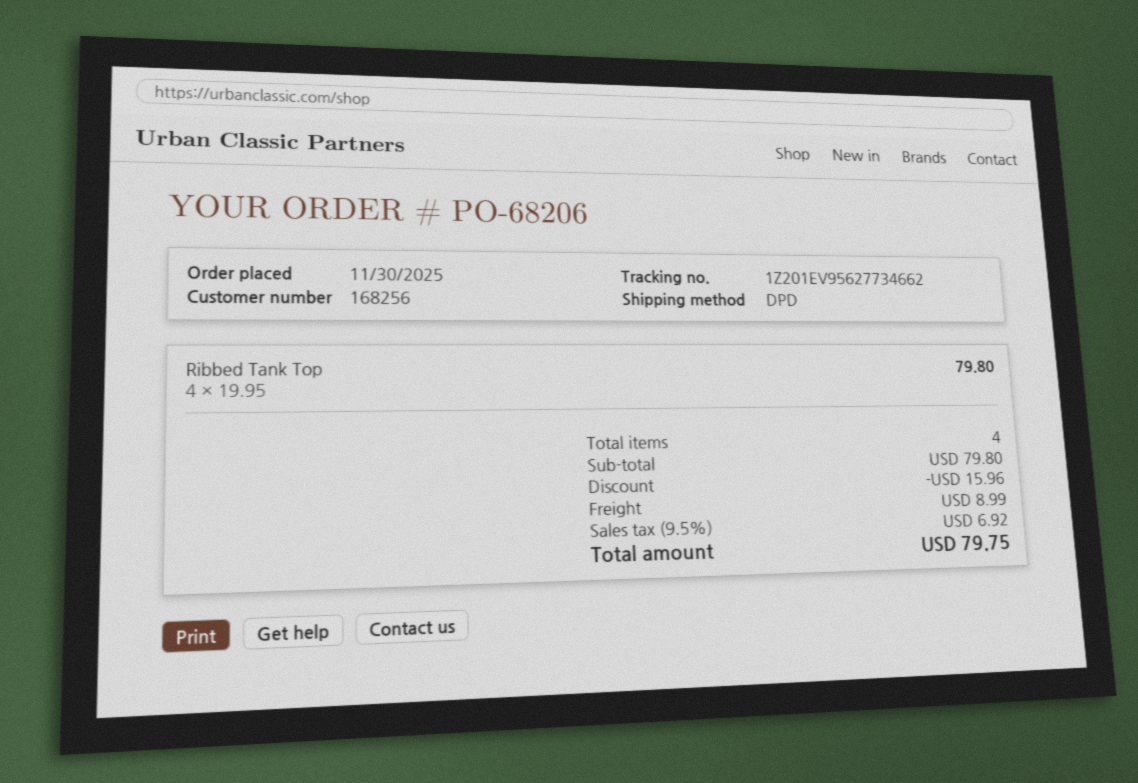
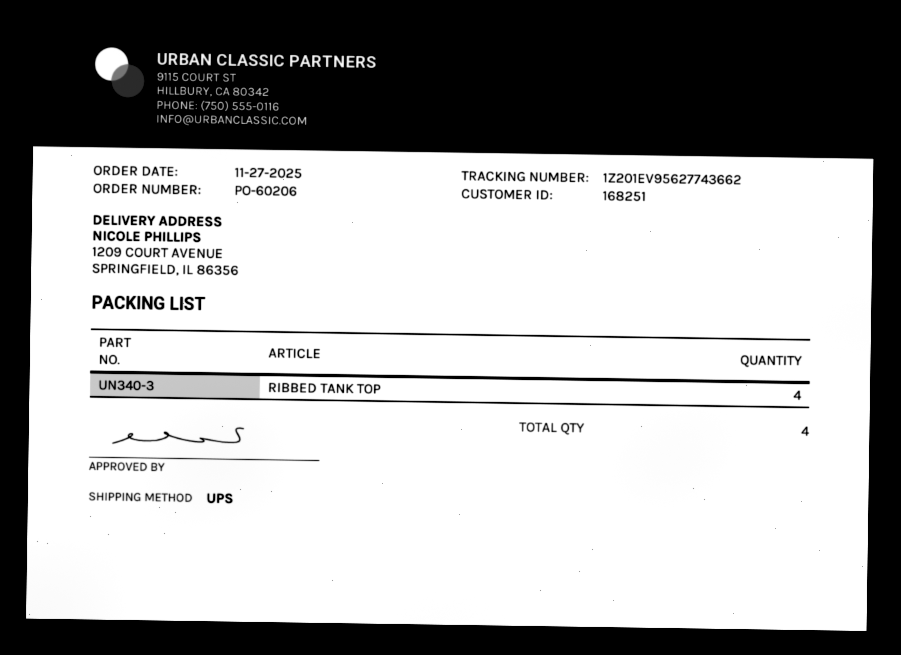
order number: PO-68206 -> PO-60206
order date: 2025-11-30 -> 2025-11-27
customer number: 168256 -> 168251
shipping method: DPD -> UPS
tracking number: 1Z201EV95627734662 -> 1Z201EV95627743662

